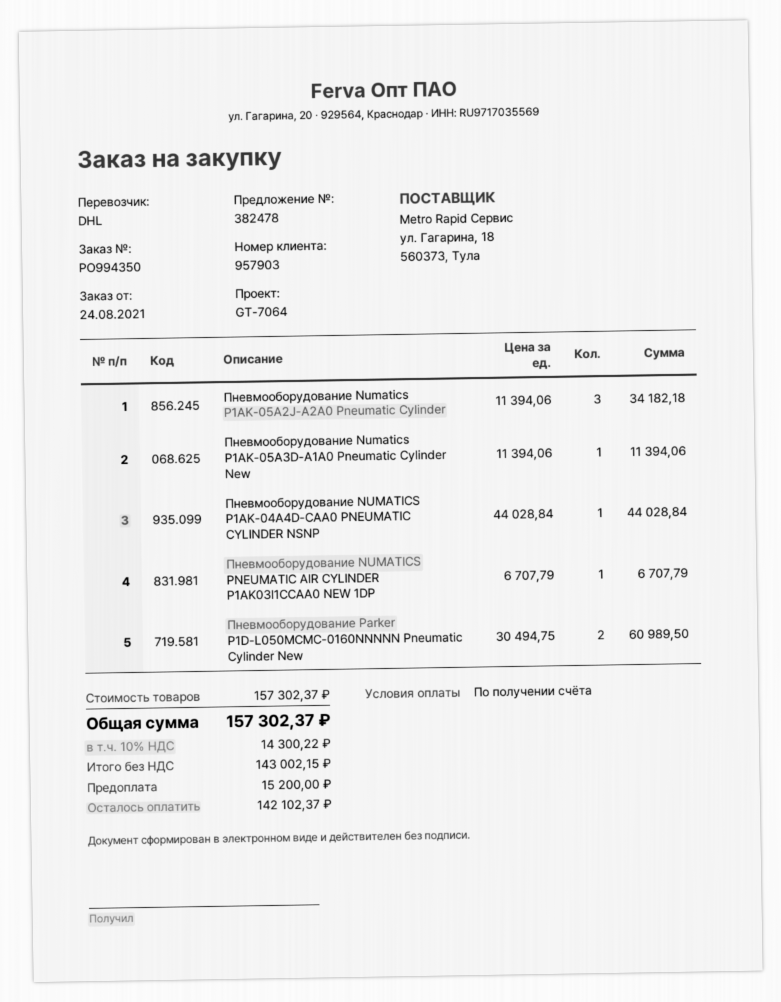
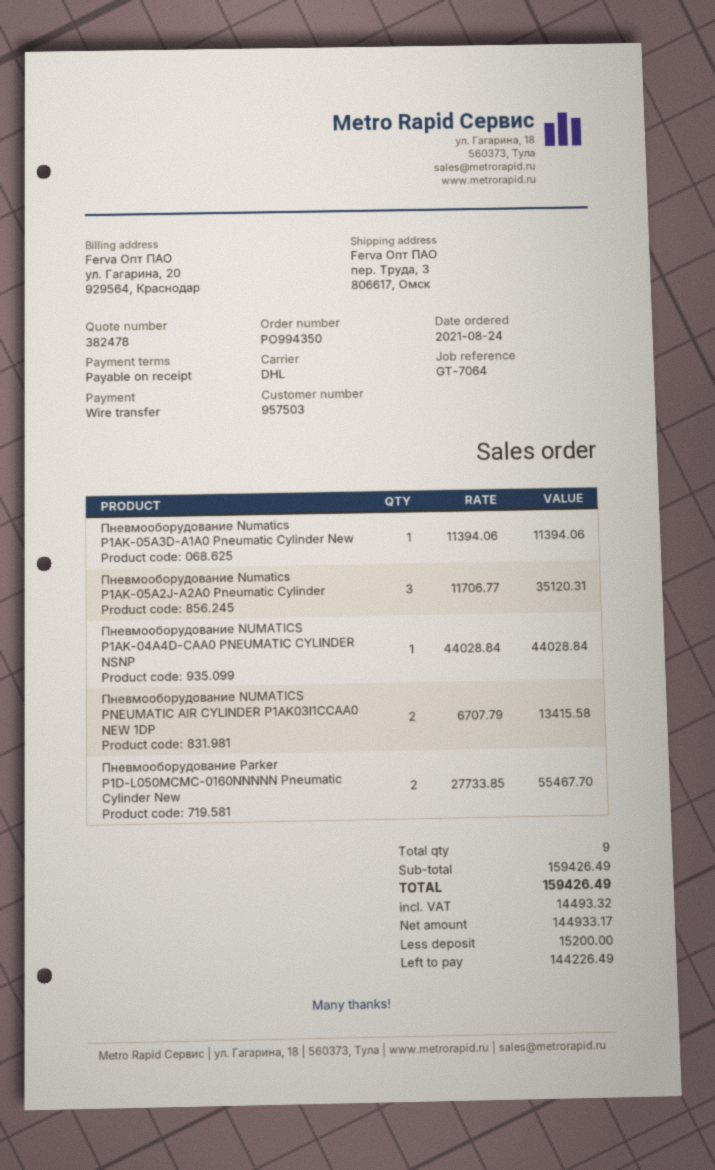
customer number: 957903 -> 957503
Пневмооборудование Numatics P1AK-05A2J-A2A0 Pneumatic Cylinder: 3 x 11394.06 = 34182.18 -> 3 x 11706.77 = 35120.31
Пневмооборудование NUMATICS PNEUMATIC AIR CYLINDER P1AK03I1CCAA0 NEW 1DP: 1 x 6707.79 = 6707.79 -> 2 x 6707.79 = 13415.58
Пневмооборудование Parker P1D-L050MCMC-0160NNNNN Pneumatic Cylinder New: 2 x 30494.75 = 60989.50 -> 2 x 27733.85 = 55467.70
subtotal: 157302.37 -> 159426.49
net: 143002.15 -> 144933.17
tax: 14300.22 -> 14493.32
total: 157302.37 -> 159426.49
balance: 142102.37 -> 144226.49

